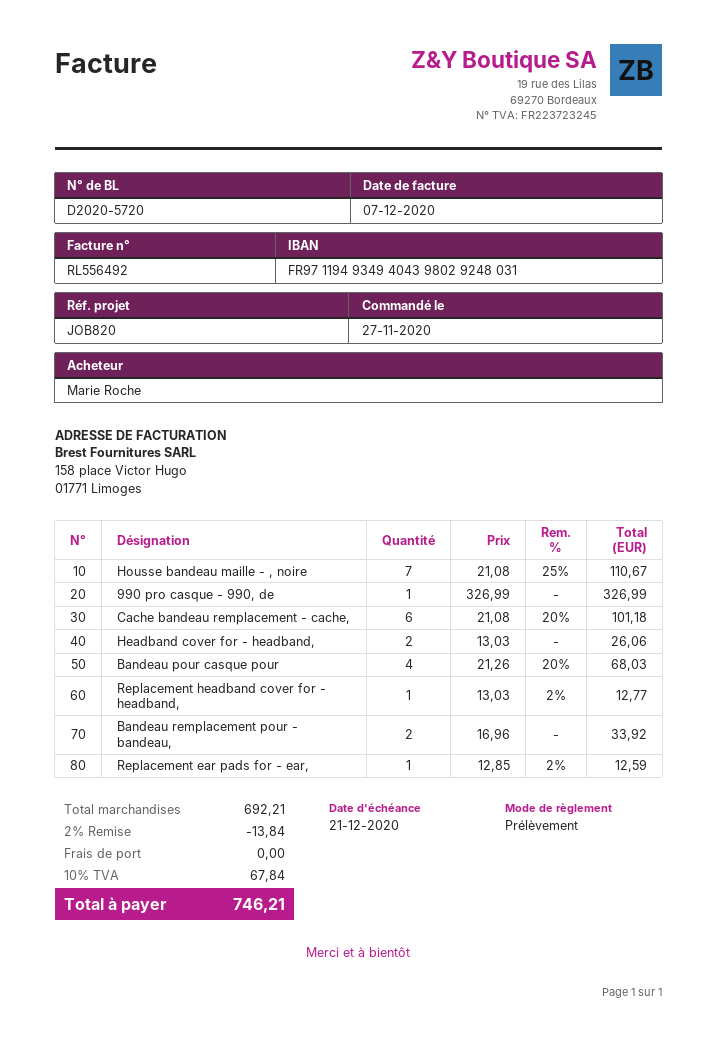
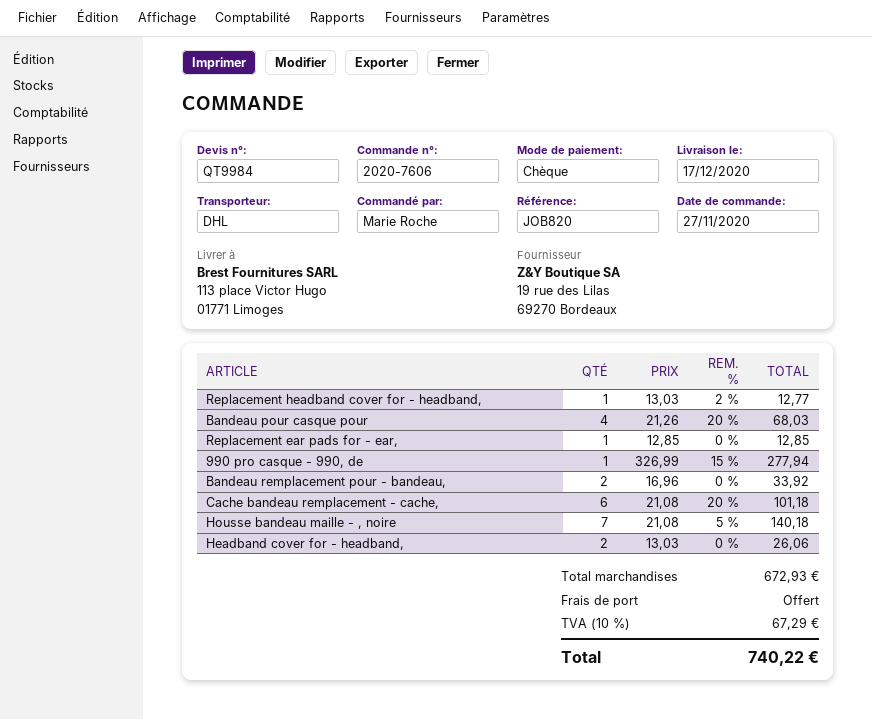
payment method: direct debit -> cheque
Housse bandeau maille - , noire: 7 x 21.08 - 25% = 110.67 -> 7 x 21.08 - 5% = 140.18
990 pro casque - 990, de: 1 x 326.99 = 326.99 -> 1 x 326.99 - 15% = 277.94
Replacement ear pads for - ear,: 1 x 12.85 - 2% = 12.59 -> 1 x 12.85 = 12.85
subtotal: 692.21 -> 672.93
discount: 2% = 13.84 -> none
tax: 10% = 67.84 -> 10% = 67.29
total: 746.21 -> 740.22

